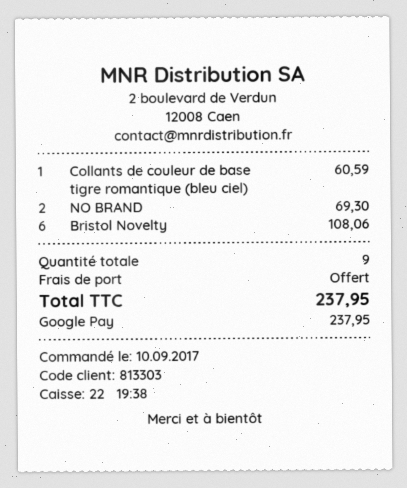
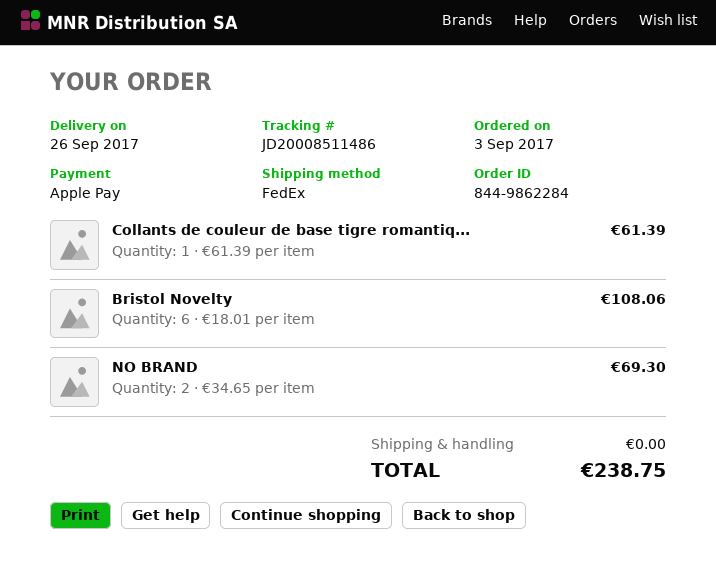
order date: 2017-09-10 -> 2017-09-03
payment method: Google Pay -> Apple Pay
Collants de couleur de base tigre romantique (bleu ciel): 1 for 60.59 -> 1 for 61.39
total: 237.95 -> 238.75

